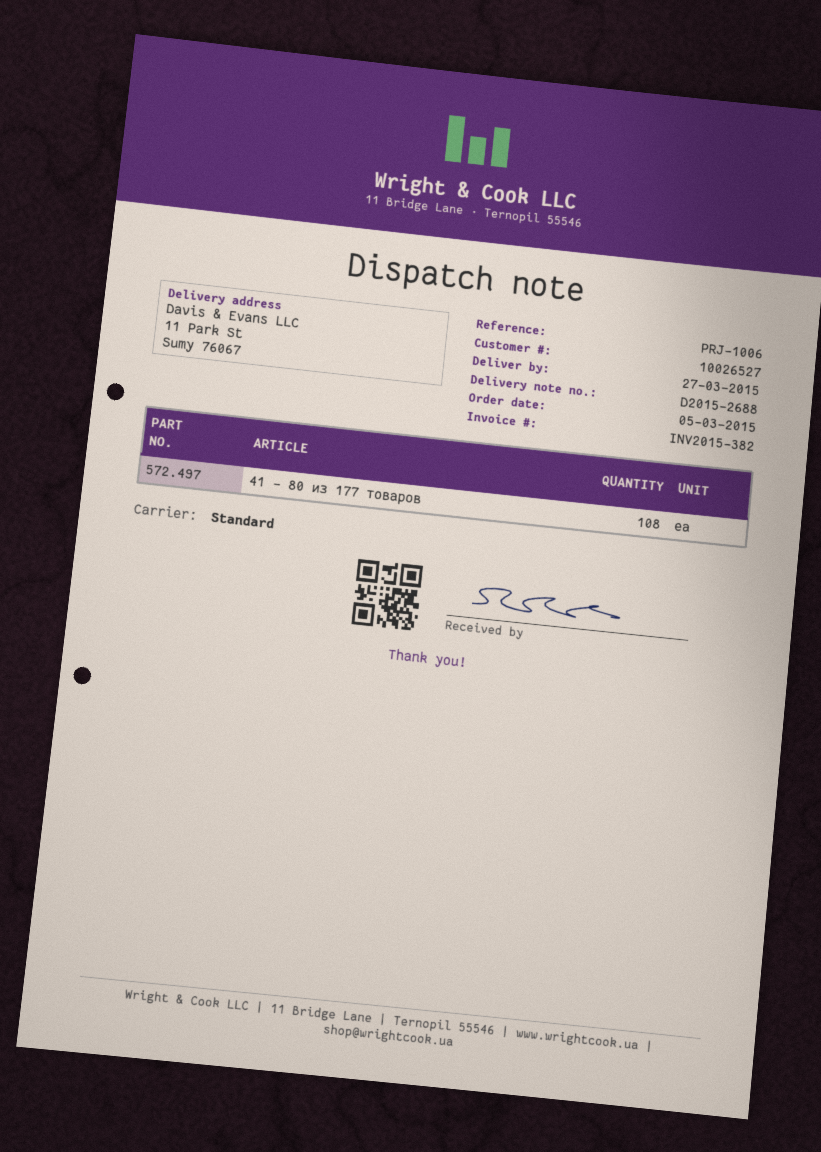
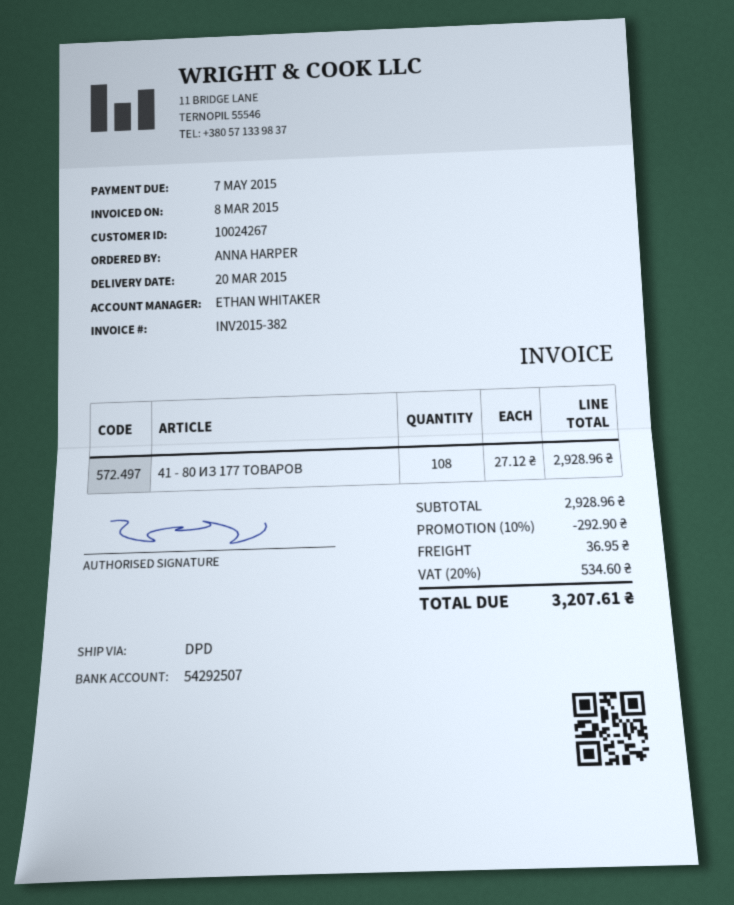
delivery date: 2015-03-27 -> 2015-03-20
customer number: 10026527 -> 10024267
shipping method: standard -> DPD

